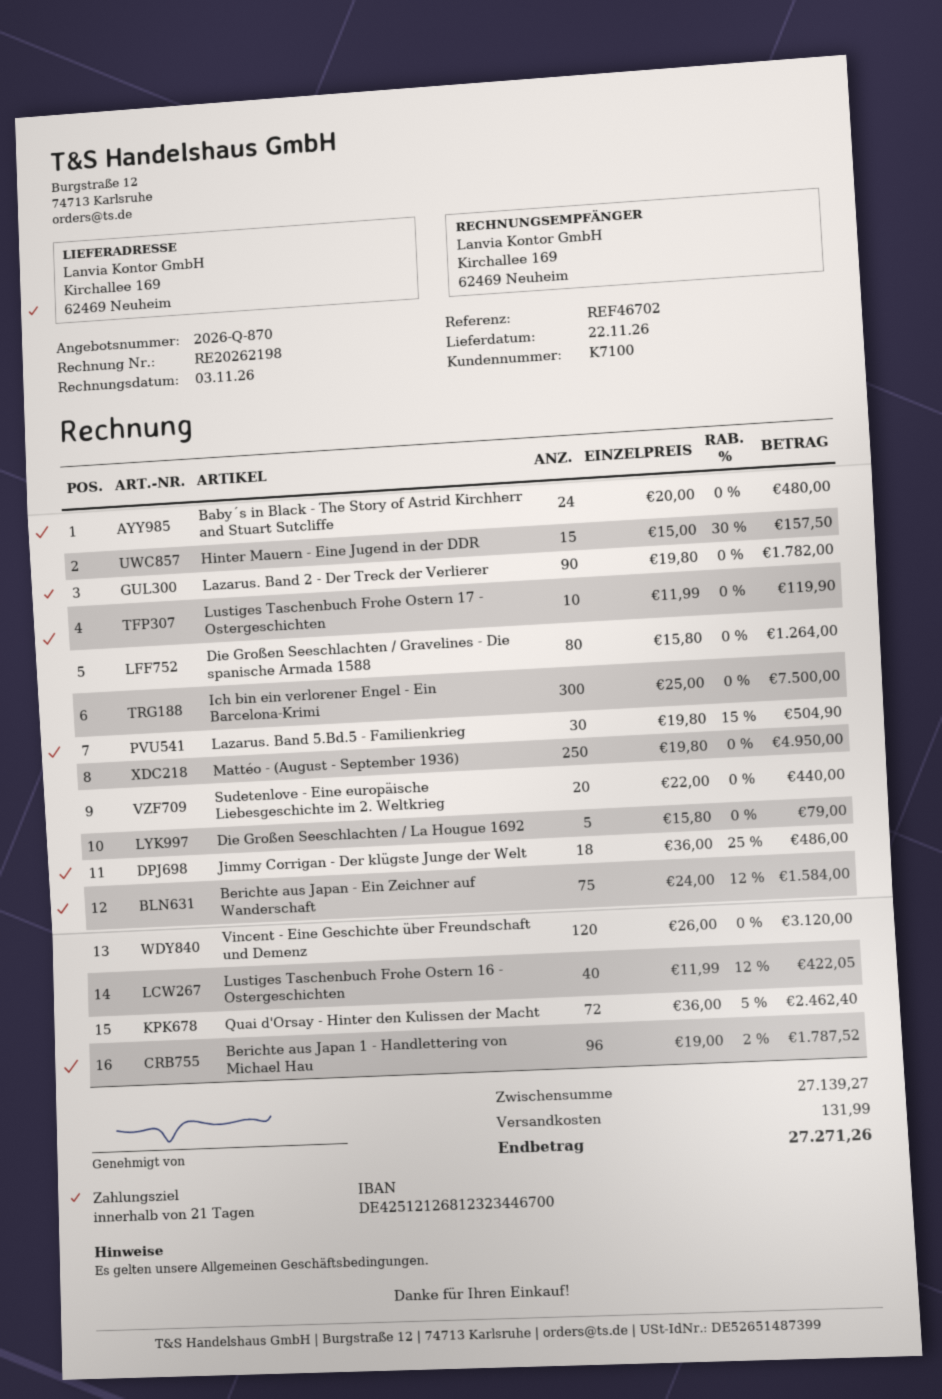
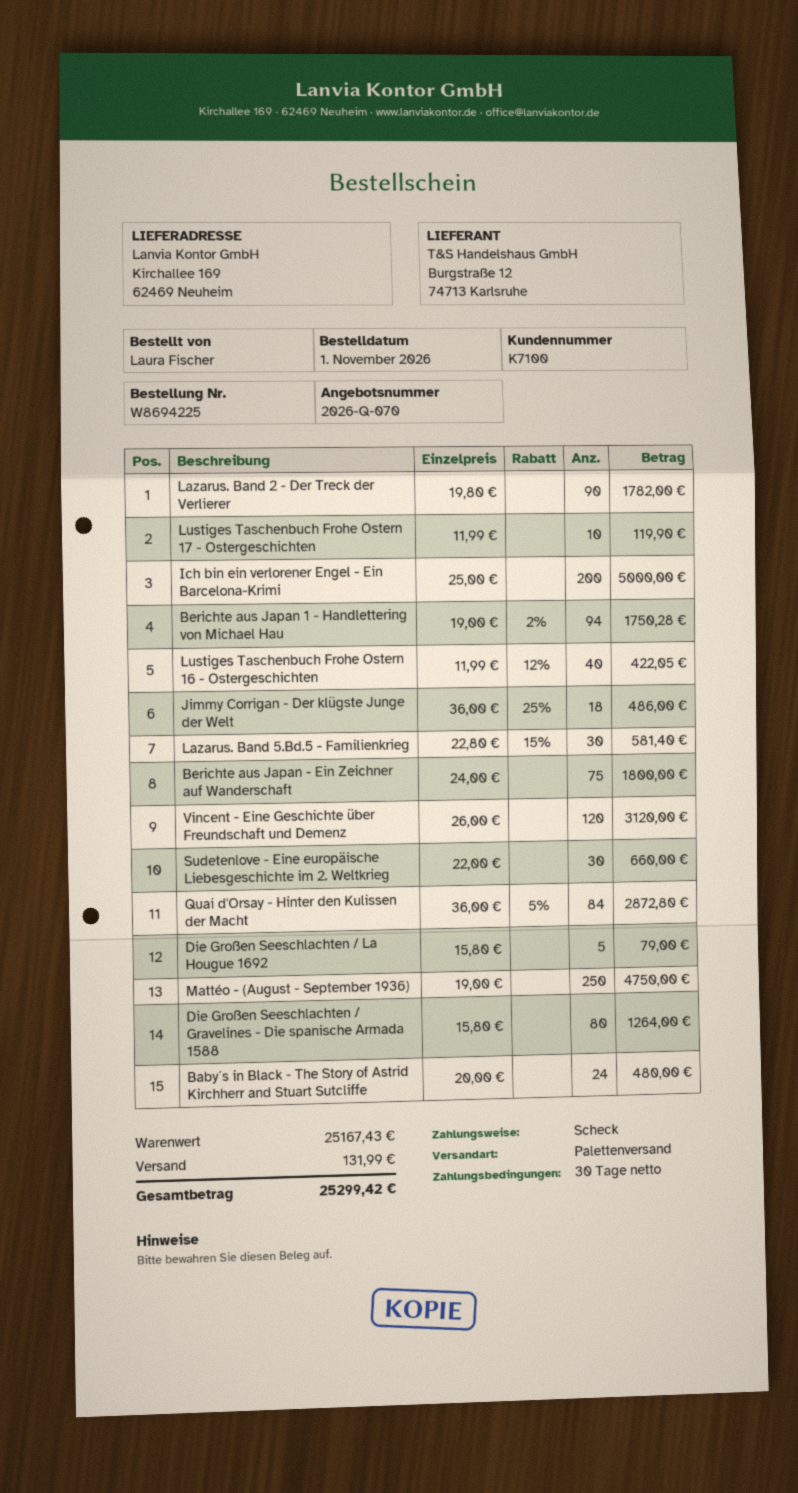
quote number: 2026-Q-870 -> 2026-Q-070
payment terms: 21 days -> 30 days
Hinter Mauern - Eine Jugend in der DDR: 15 x 15.00 - 30% = 157.50 -> none
Ich bin ein verlorener Engel - Ein Barcelona-Krimi: 300 x 25.00 = 7500.00 -> 200 x 25.00 = 5000.00
Lazarus. Band 5.Bd.5 - Familienkrieg: 30 x 19.80 - 15% = 504.90 -> 30 x 22.80 - 15% = 581.40
Mattéo - (August - September 1936): 250 x 19.80 = 4950.00 -> 250 x 19.00 = 4750.00
Sudetenlove - Eine europäische Liebesgeschichte im 2. Weltkrieg: 20 x 22.00 = 440.00 -> 30 x 22.00 = 660.00
Berichte aus Japan - Ein Zeichner auf Wanderschaft: 75 x 24.00 - 12% = 1584.00 -> 75 x 24.00 = 1800.00
Quai d'Orsay - Hinter den Kulissen der Macht: 72 x 36.00 - 5% = 2462.40 -> 84 x 36.00 - 5% = 2872.80
Berichte aus Japan 1 - Handlettering von Michael Hau: 96 x 19.00 - 2% = 1787.52 -> 94 x 19.00 - 2% = 1750.28
subtotal: 27139.27 -> 25167.43
total: 27271.26 -> 25299.42

